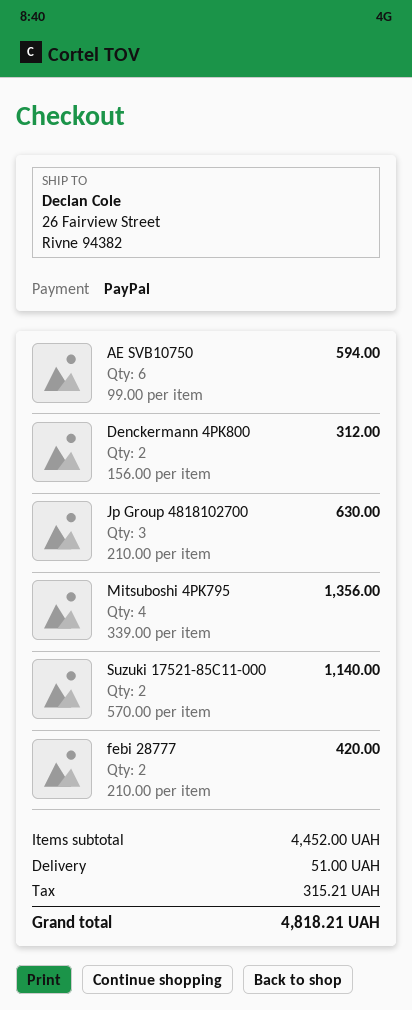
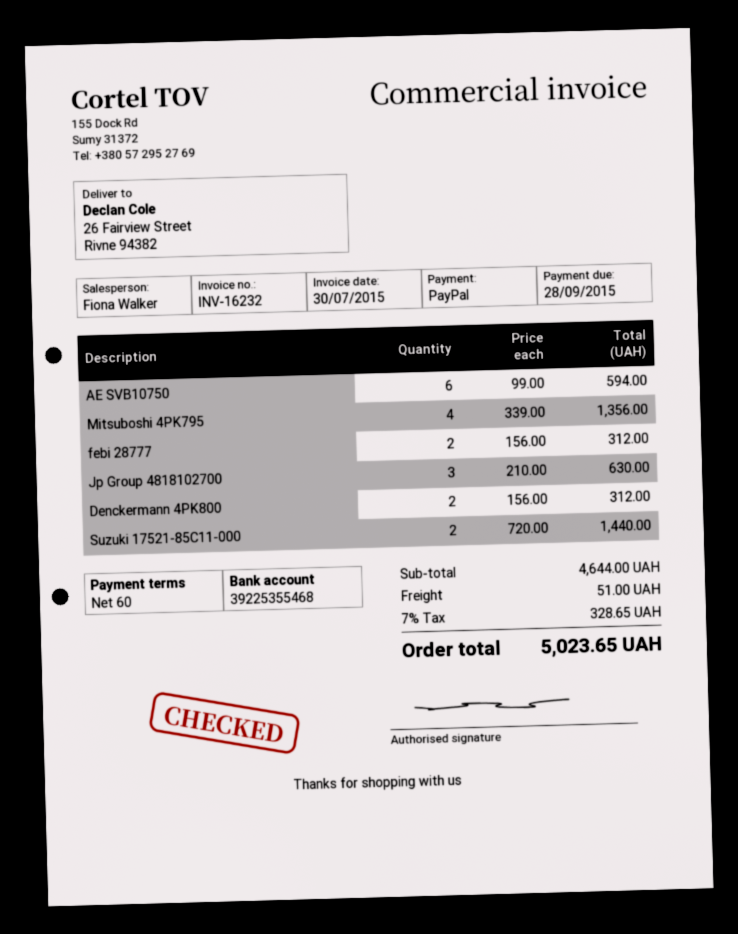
Suzuki 17521-85C11-000: 2 x 570.00 = 1140.00 -> 2 x 720.00 = 1440.00
febi 28777: 2 x 210.00 = 420.00 -> 2 x 156.00 = 312.00
subtotal: 4452.00 -> 4644.00
tax: 315.21 -> 328.65
total: 4818.21 -> 5023.65

